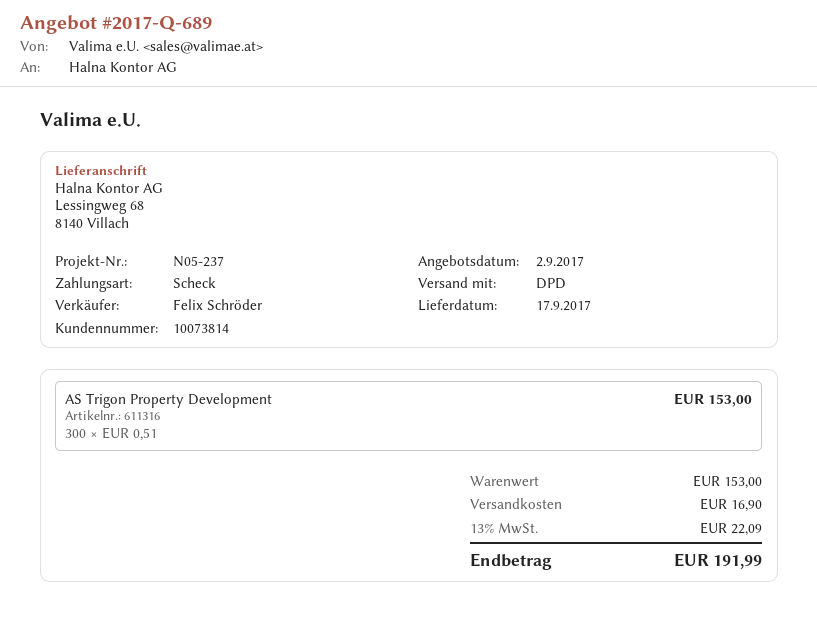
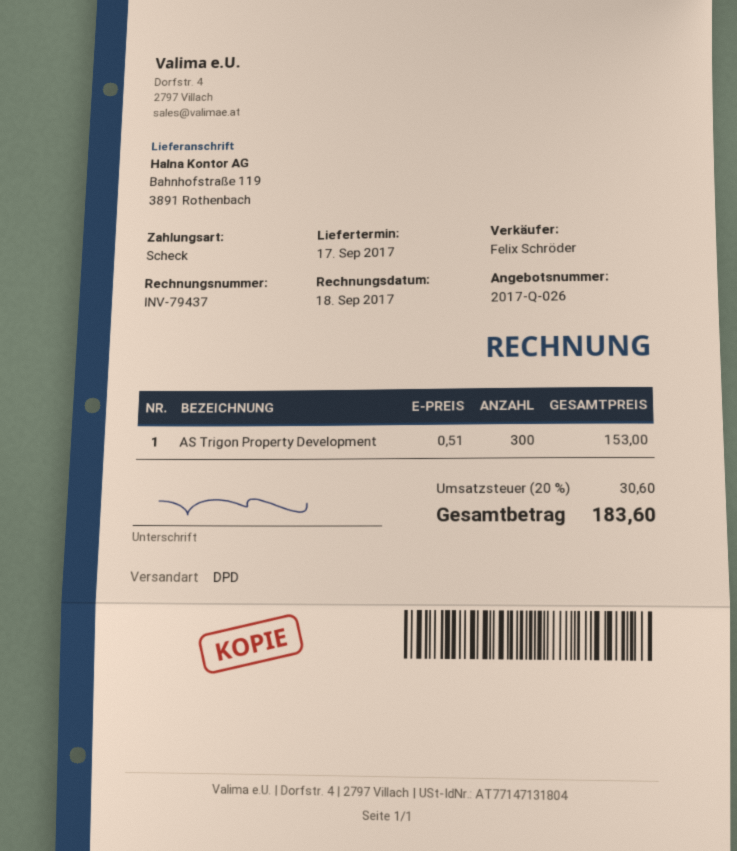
quote number: 2017-Q-689 -> 2017-Q-026
ship to: Lessingweg 68, 8140 Villach -> Bahnhofstraße 119, 3891 Rothenbach
shipping: 16.90 -> none
tax: 13% = 22.09 -> 20% = 30.60
total: 191.99 -> 183.60

